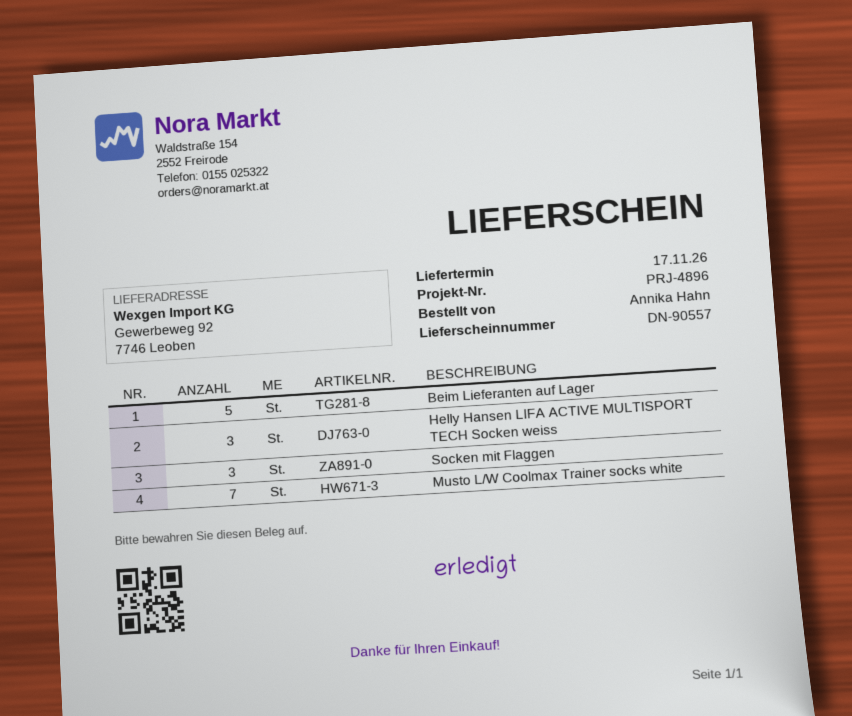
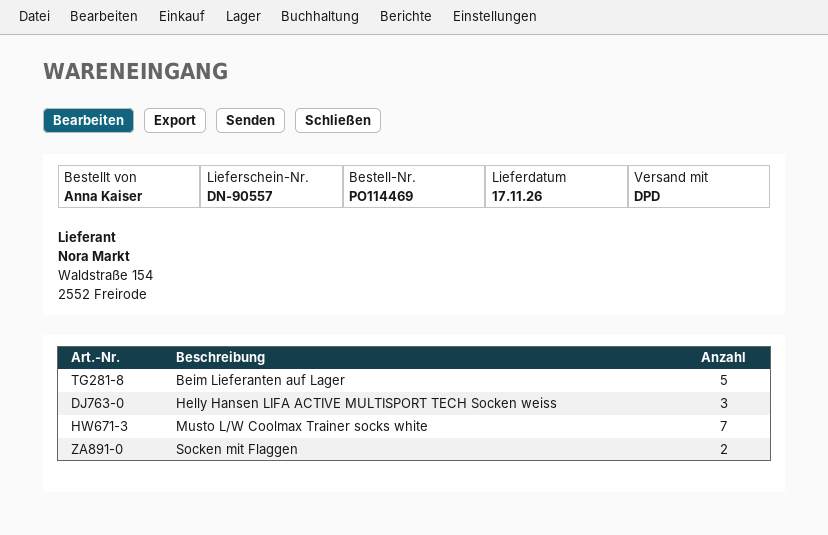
ordered by: Annika Hahn -> Anna Kaiser
Socken mit Flaggen: 3 -> 2

